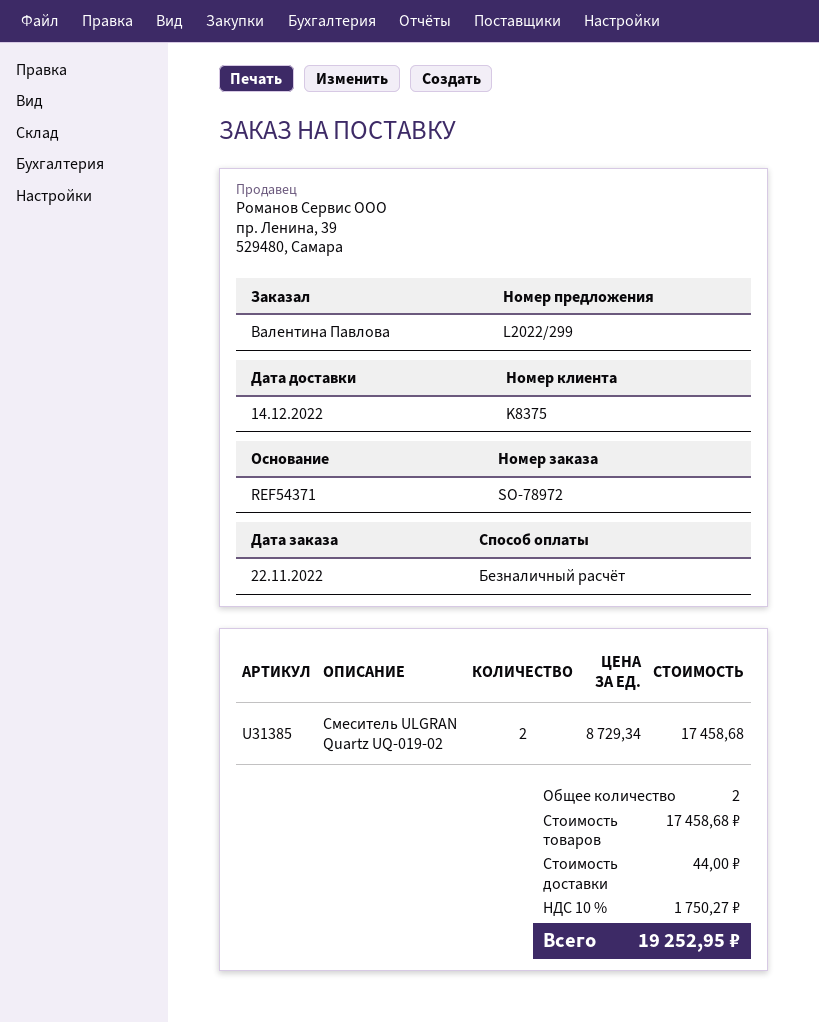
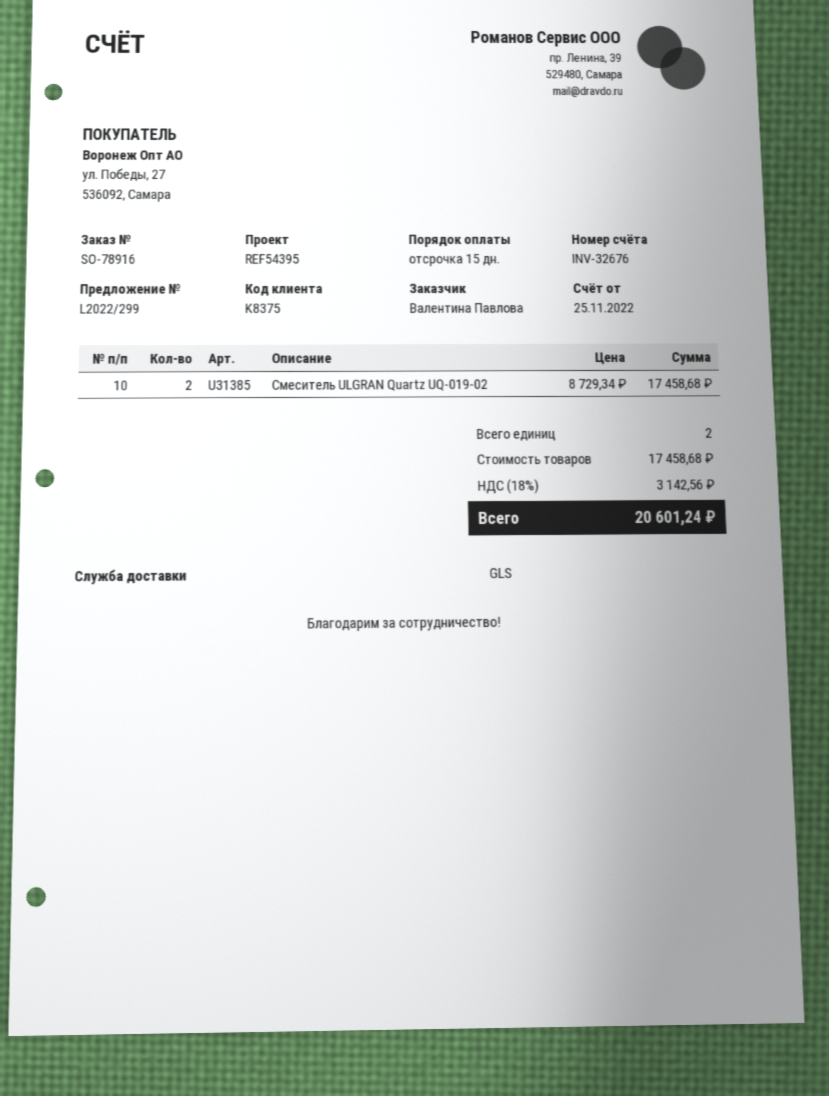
order number: SO-78972 -> SO-78916
reference: REF54371 -> REF54395
shipping: 44.00 -> none
tax: 10% = 1750.27 -> 18% = 3142.56
total: 19252.95 -> 20601.24

